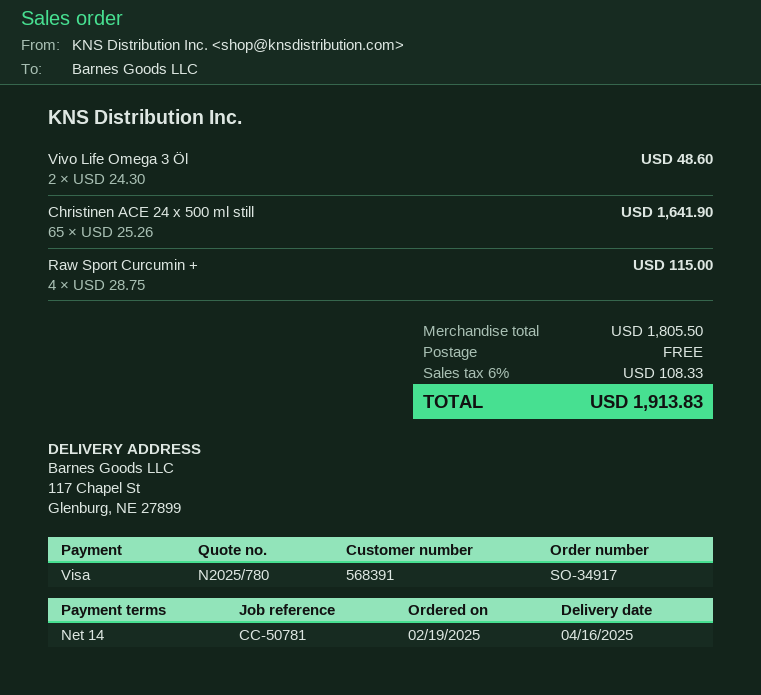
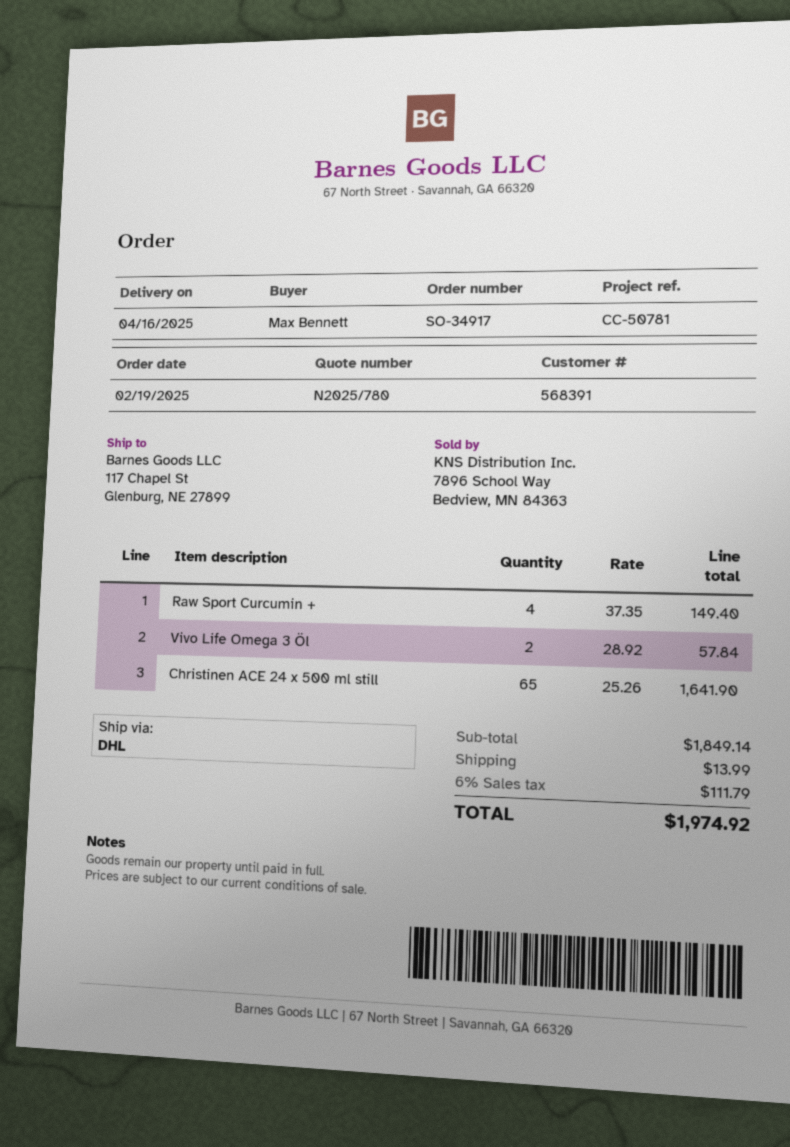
Vivo Life Omega 3 Öl: 2 x 24.30 = 48.60 -> 2 x 28.92 = 57.84
Raw Sport Curcumin +: 4 x 28.75 = 115.00 -> 4 x 37.35 = 149.40
subtotal: 1805.50 -> 1849.14
shipping: 0.00 -> 13.99
tax: 6% = 108.33 -> 6% = 111.79
total: 1913.83 -> 1974.92

